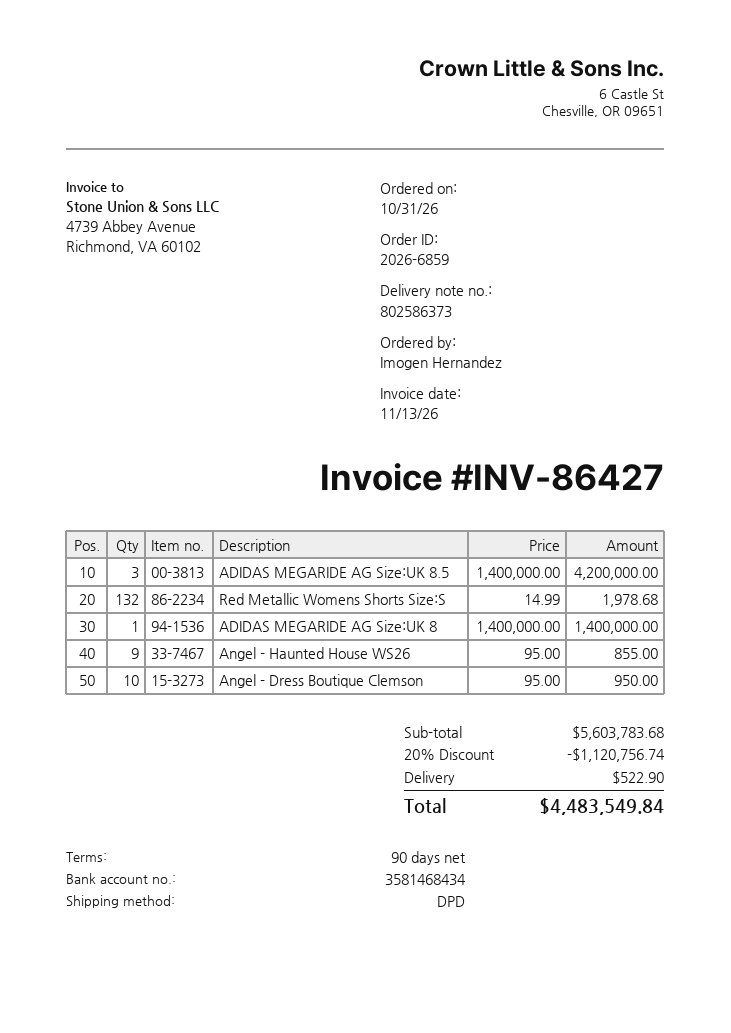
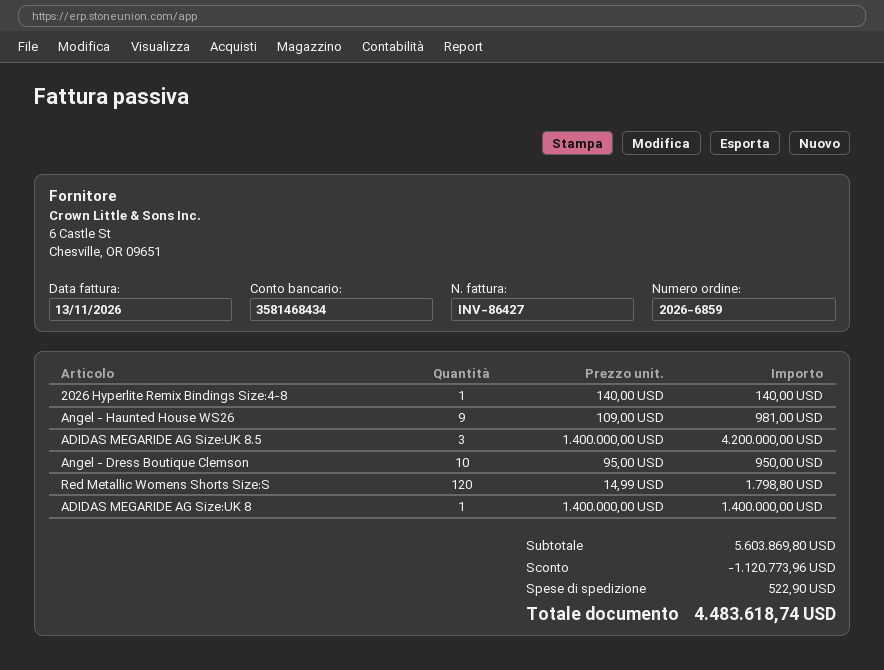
Red Metallic Womens Shorts Size:S: 132 x 14.99 = 1978.68 -> 120 x 14.99 = 1798.80
Angel - Haunted House WS26: 9 x 95.00 = 855.00 -> 9 x 109.00 = 981.00
2026 Hyperlite Remix Bindings Size:4-8: none -> 1 x 140.00 = 140.00
subtotal: 5603783.68 -> 5603869.80
discount: 1120756.74 -> 1120773.96
total: 4483549.84 -> 4483618.74

